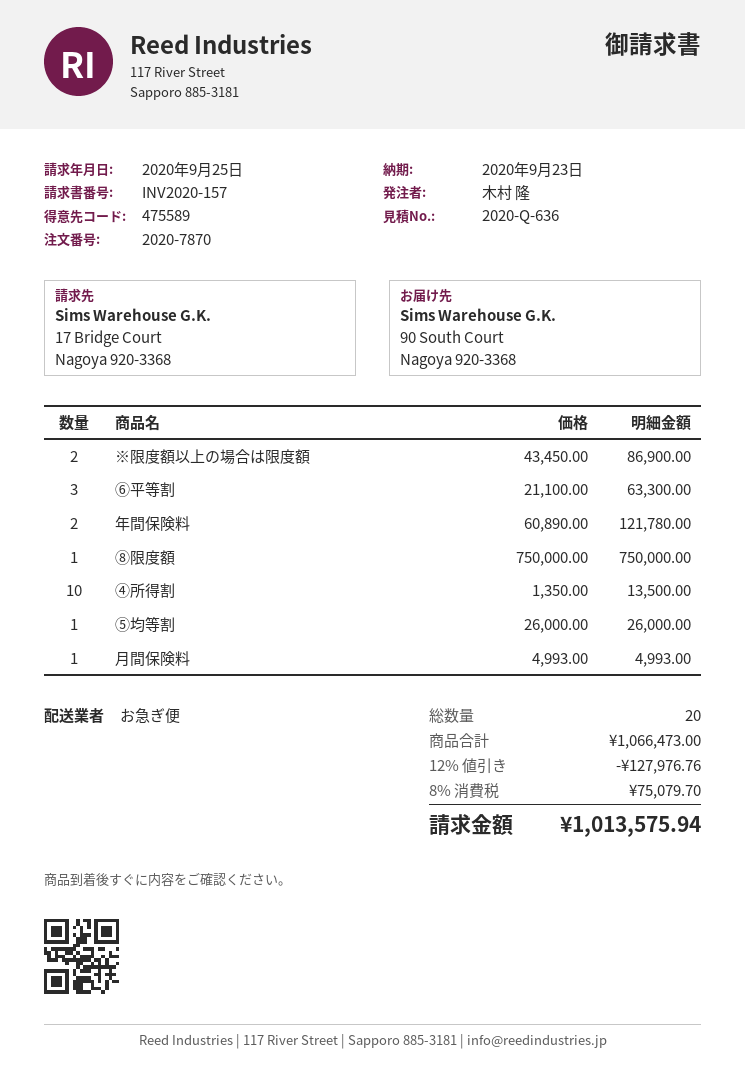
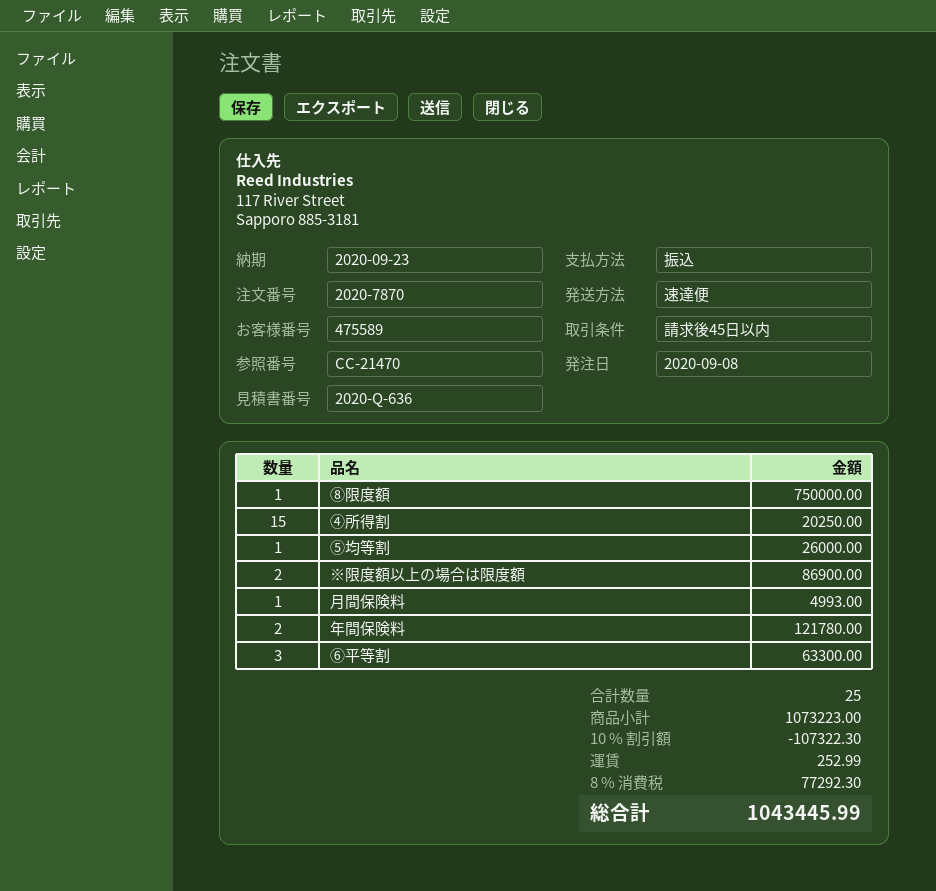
④所得割: 10 for 13500.00 -> 15 for 20250.00
total quantity: 20 -> 25
subtotal: 1066473.00 -> 1073223.00
discount: 12% = 127976.76 -> 10% = 107322.30
shipping: none -> 252.99
tax: 8% = 75079.70 -> 8% = 77292.30
total: 1013575.94 -> 1043445.99

